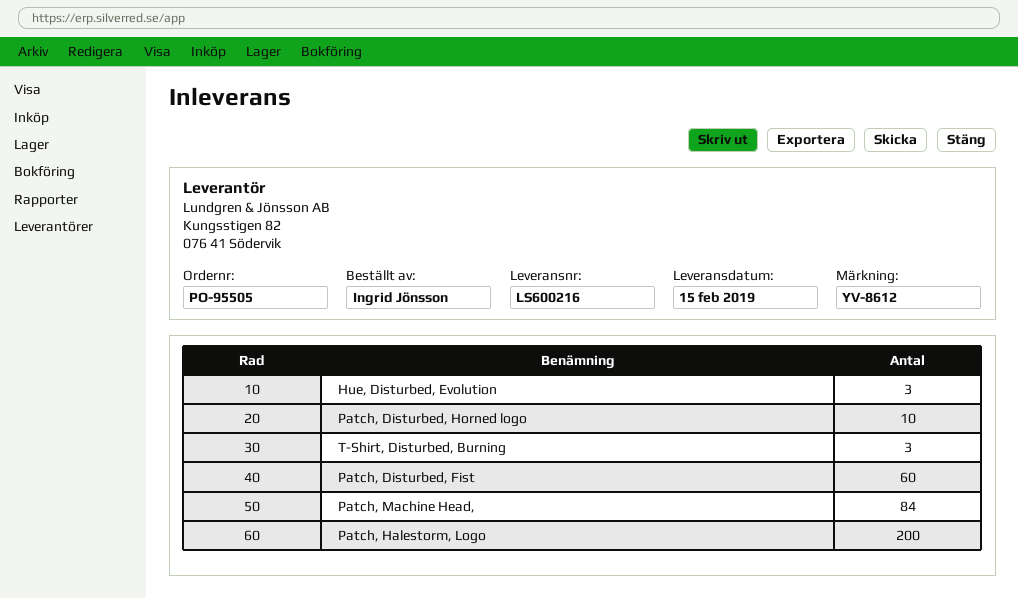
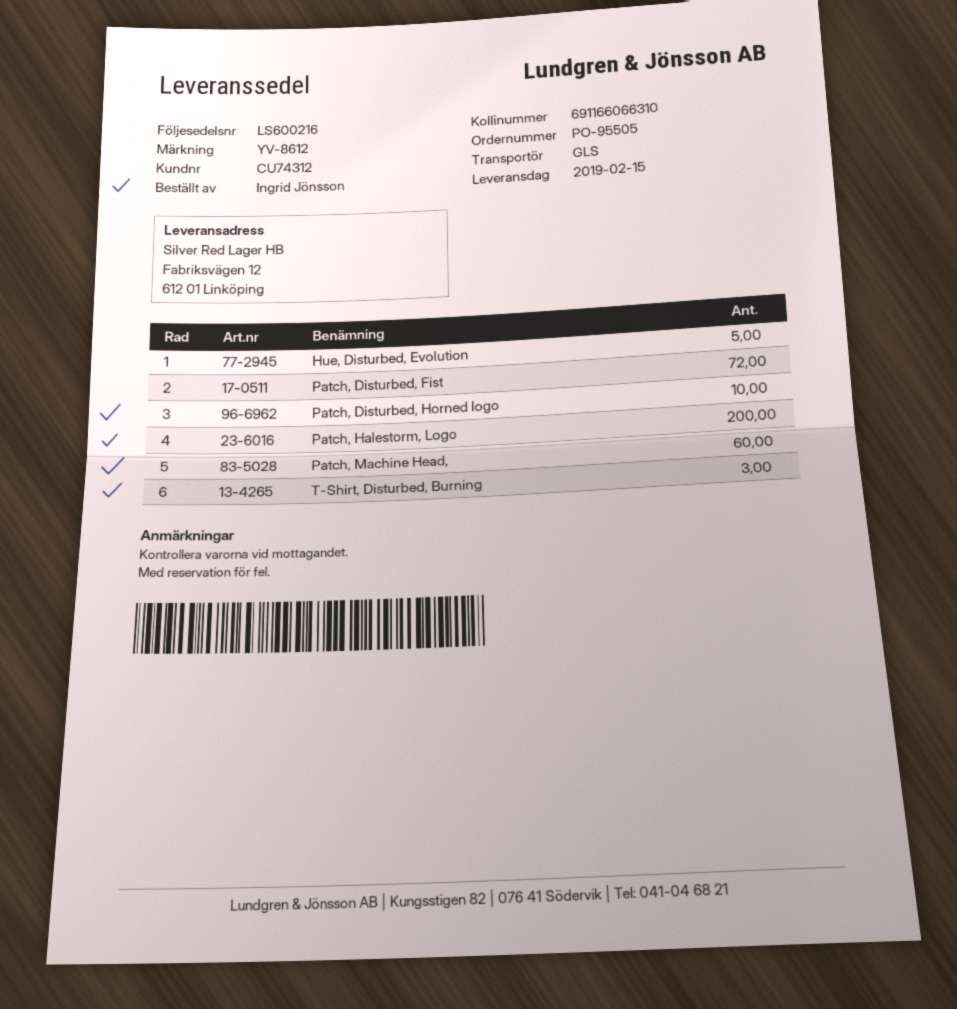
Hue, Disturbed, Evolution: 3 -> 5
Patch, Disturbed, Fist: 60 -> 72
Patch, Machine Head,: 84 -> 60

